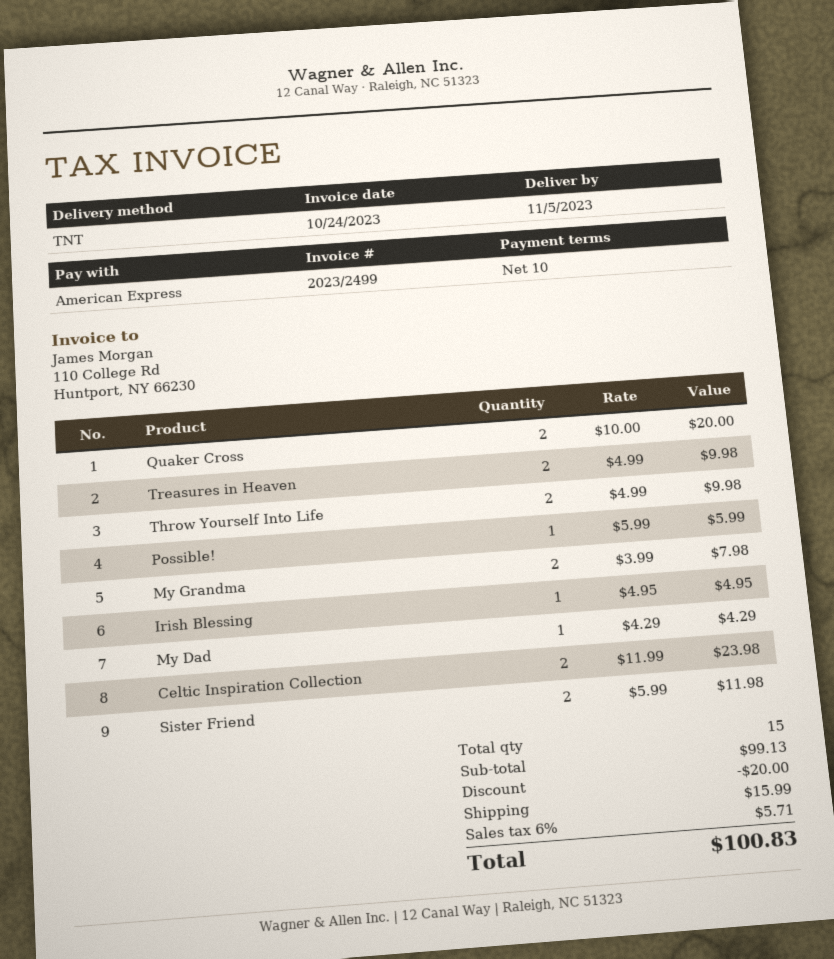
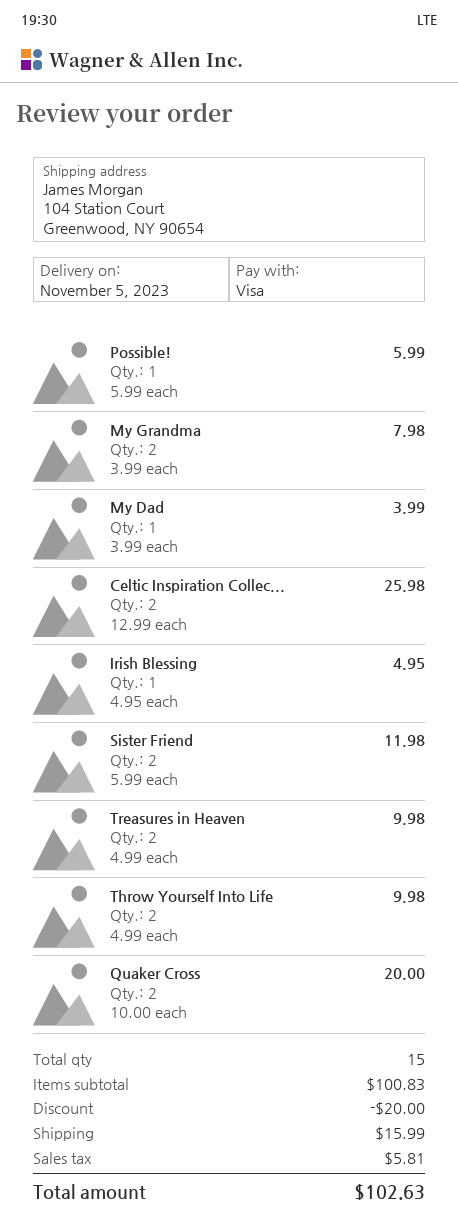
payment method: American Express -> Visa
My Dad: 1 x 4.29 = 4.29 -> 1 x 3.99 = 3.99
Celtic Inspiration Collection: 2 x 11.99 = 23.98 -> 2 x 12.99 = 25.98
subtotal: 99.13 -> 100.83
tax: 5.71 -> 5.81
total: 100.83 -> 102.63

